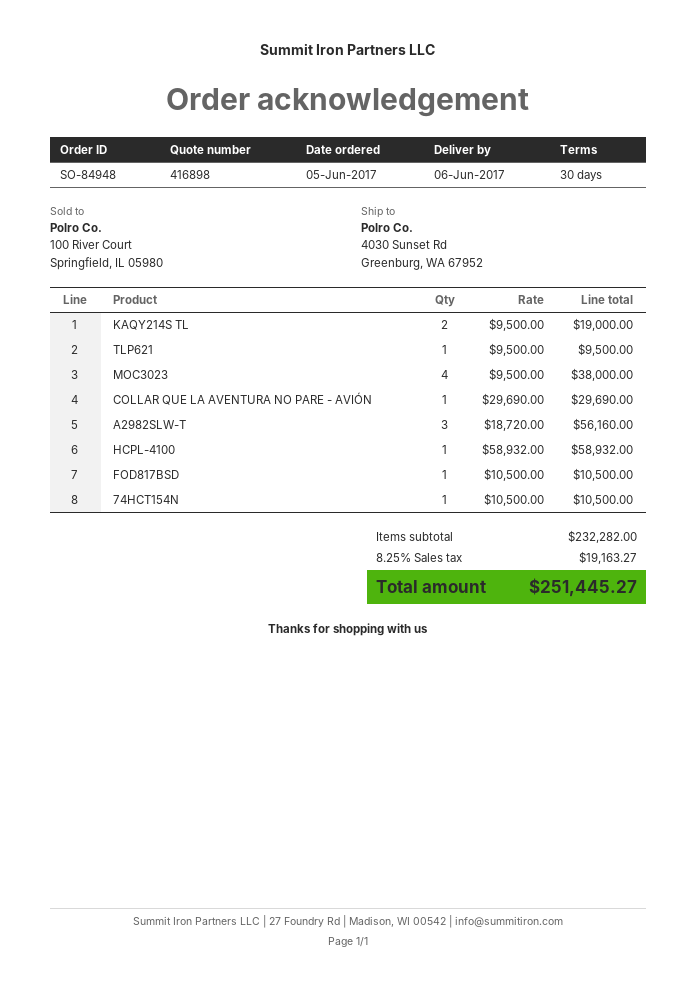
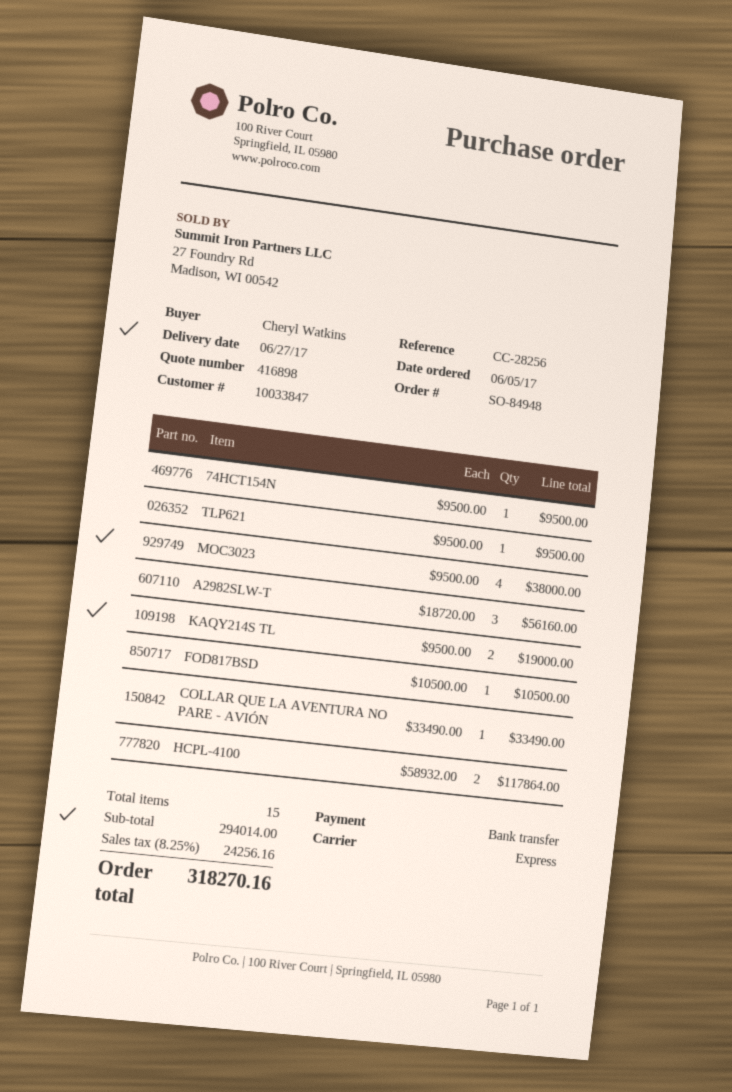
delivery date: 2017-06-06 -> 2017-06-27
COLLAR QUE LA AVENTURA NO PARE - AVIÓN: 1 x 29690.00 = 29690.00 -> 1 x 33490.00 = 33490.00
HCPL-4100: 1 x 58932.00 = 58932.00 -> 2 x 58932.00 = 117864.00
74HCT154N: 1 x 10500.00 = 10500.00 -> 1 x 9500.00 = 9500.00
subtotal: 232282.00 -> 294014.00
tax: 8.25% = 19163.27 -> 8.25% = 24256.16
total: 251445.27 -> 318270.16

